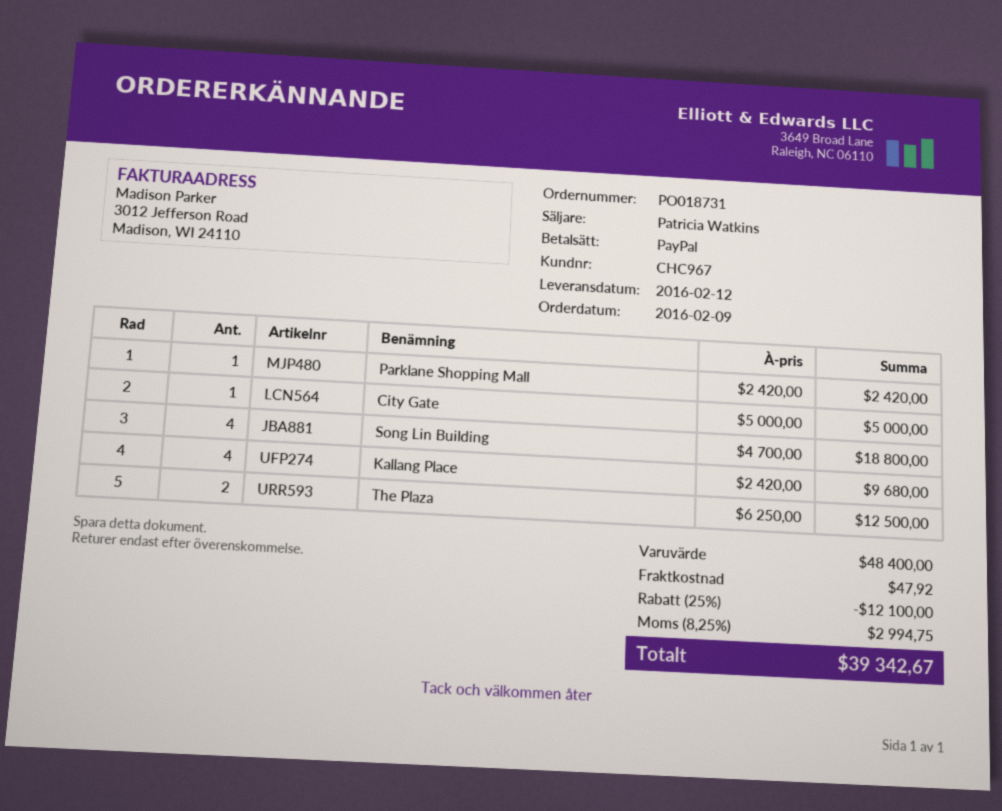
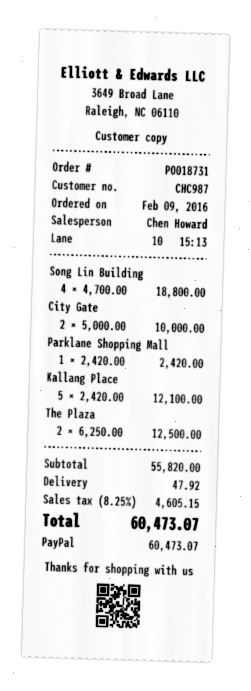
customer number: CHC967 -> CHC987
sales rep: Patricia Watkins -> Chen Howard
City Gate: 1 x 5000.00 = 5000.00 -> 2 x 5000.00 = 10000.00
Kallang Place: 4 x 2420.00 = 9680.00 -> 5 x 2420.00 = 12100.00
subtotal: 48400.00 -> 55820.00
discount: 25% = 12100.00 -> none
tax: 8.25% = 2994.75 -> 8.25% = 4605.15
total: 39342.67 -> 60473.07

